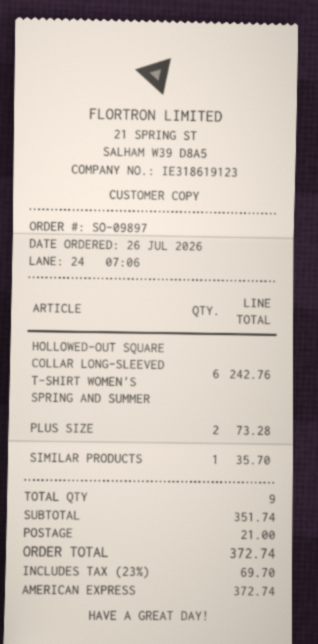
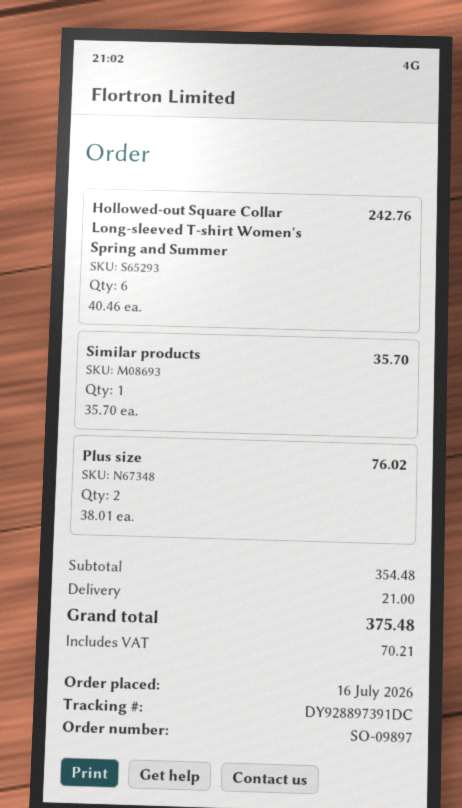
order date: 2026-07-26 -> 2026-07-16
PLUS SIZE: 2 for 73.28 -> 2 for 76.02
subtotal: 351.74 -> 354.48
tax: 69.70 -> 70.21
total: 372.74 -> 375.48

